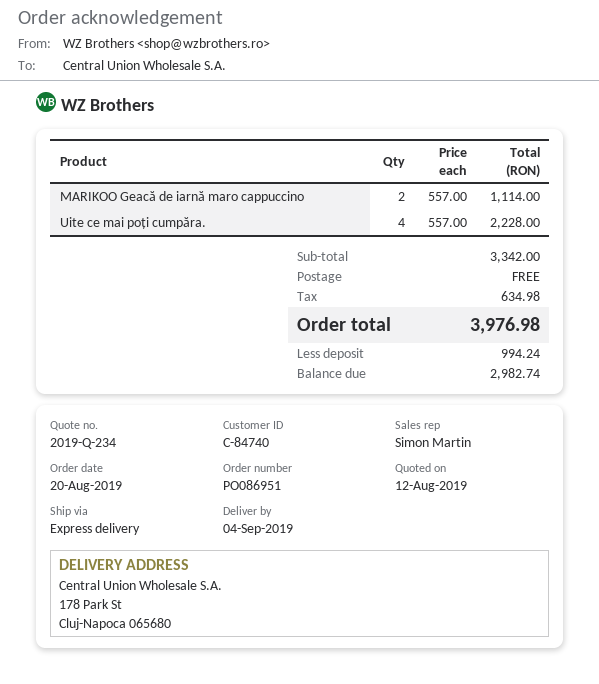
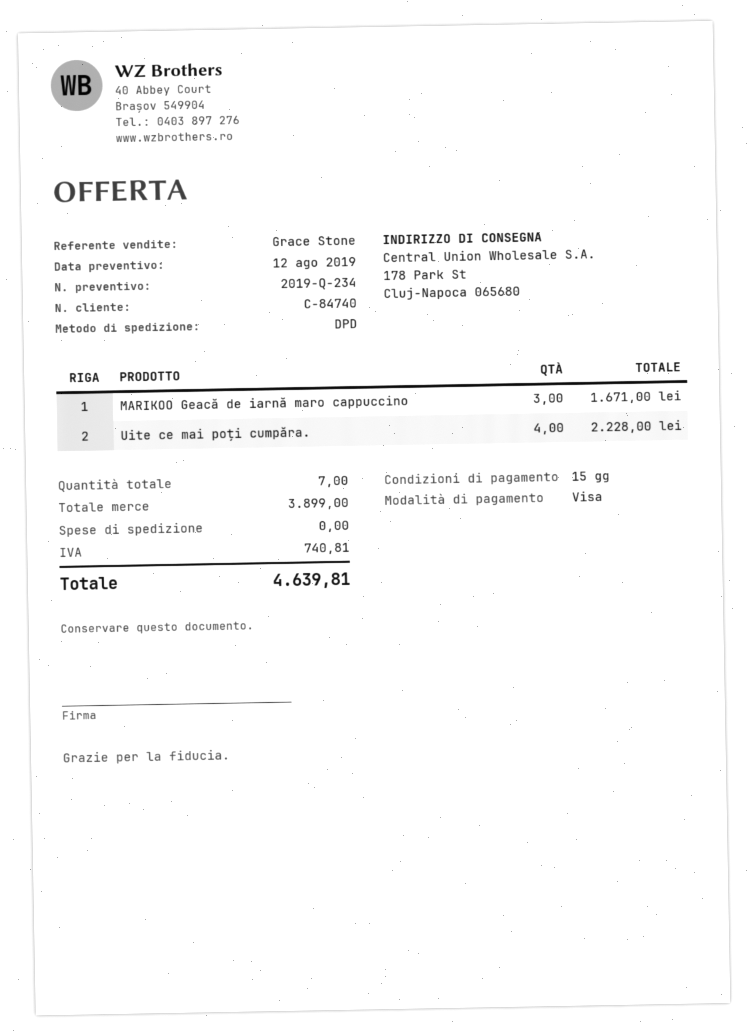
sales rep: Simon Martin -> Grace Stone
shipping method: express -> DPD
MARIKOO Geacă de iarnă maro cappuccino: 2 for 1114.00 -> 3 for 1671.00
subtotal: 3342.00 -> 3899.00
tax: 634.98 -> 740.81
total: 3976.98 -> 4639.81

